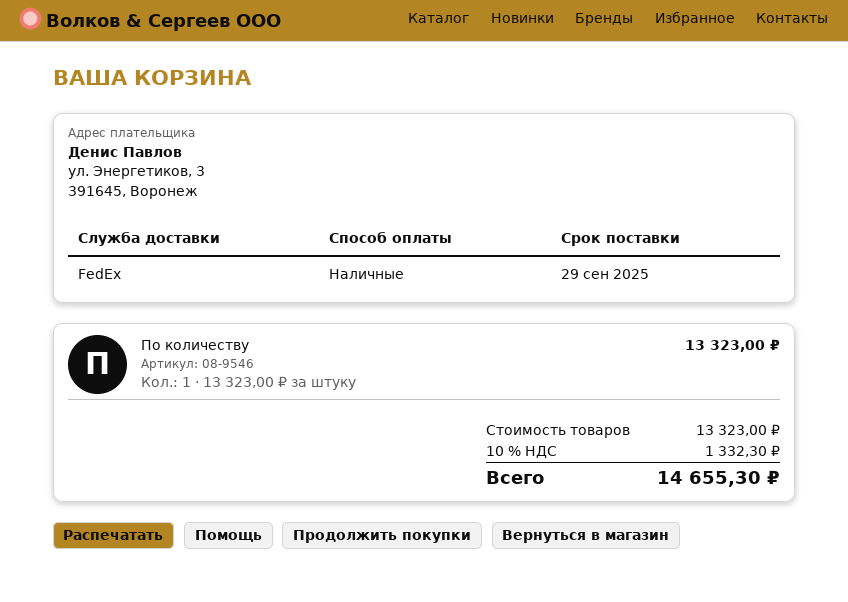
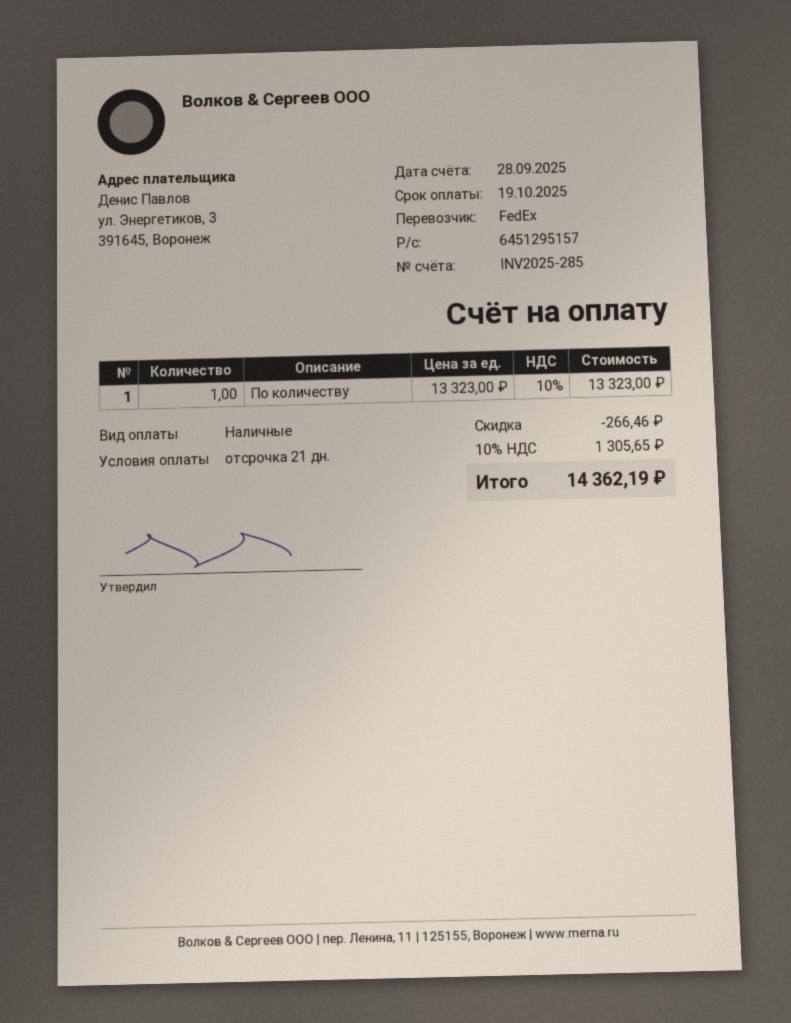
discount: none -> 266.46
tax: 10% = 1332.30 -> 10% = 1305.65
total: 14655.30 -> 14362.19

